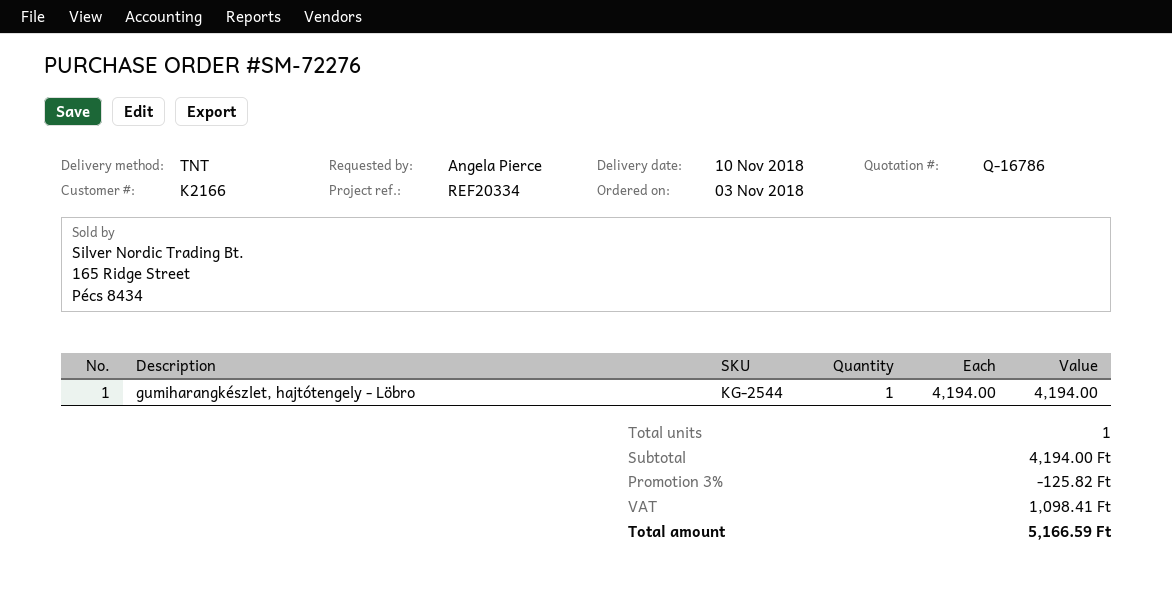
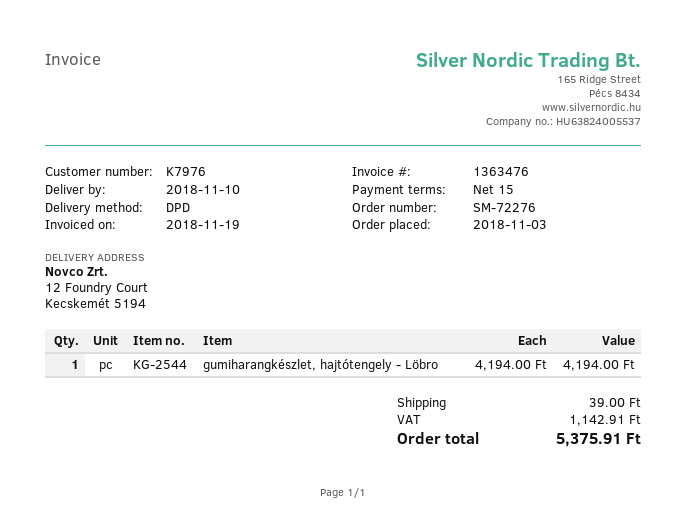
customer number: K2166 -> K7976
shipping method: TNT -> DPD
discount: 3% = 125.82 -> none
shipping: none -> 39.00
tax: 1098.41 -> 1142.91
total: 5166.59 -> 5375.91

